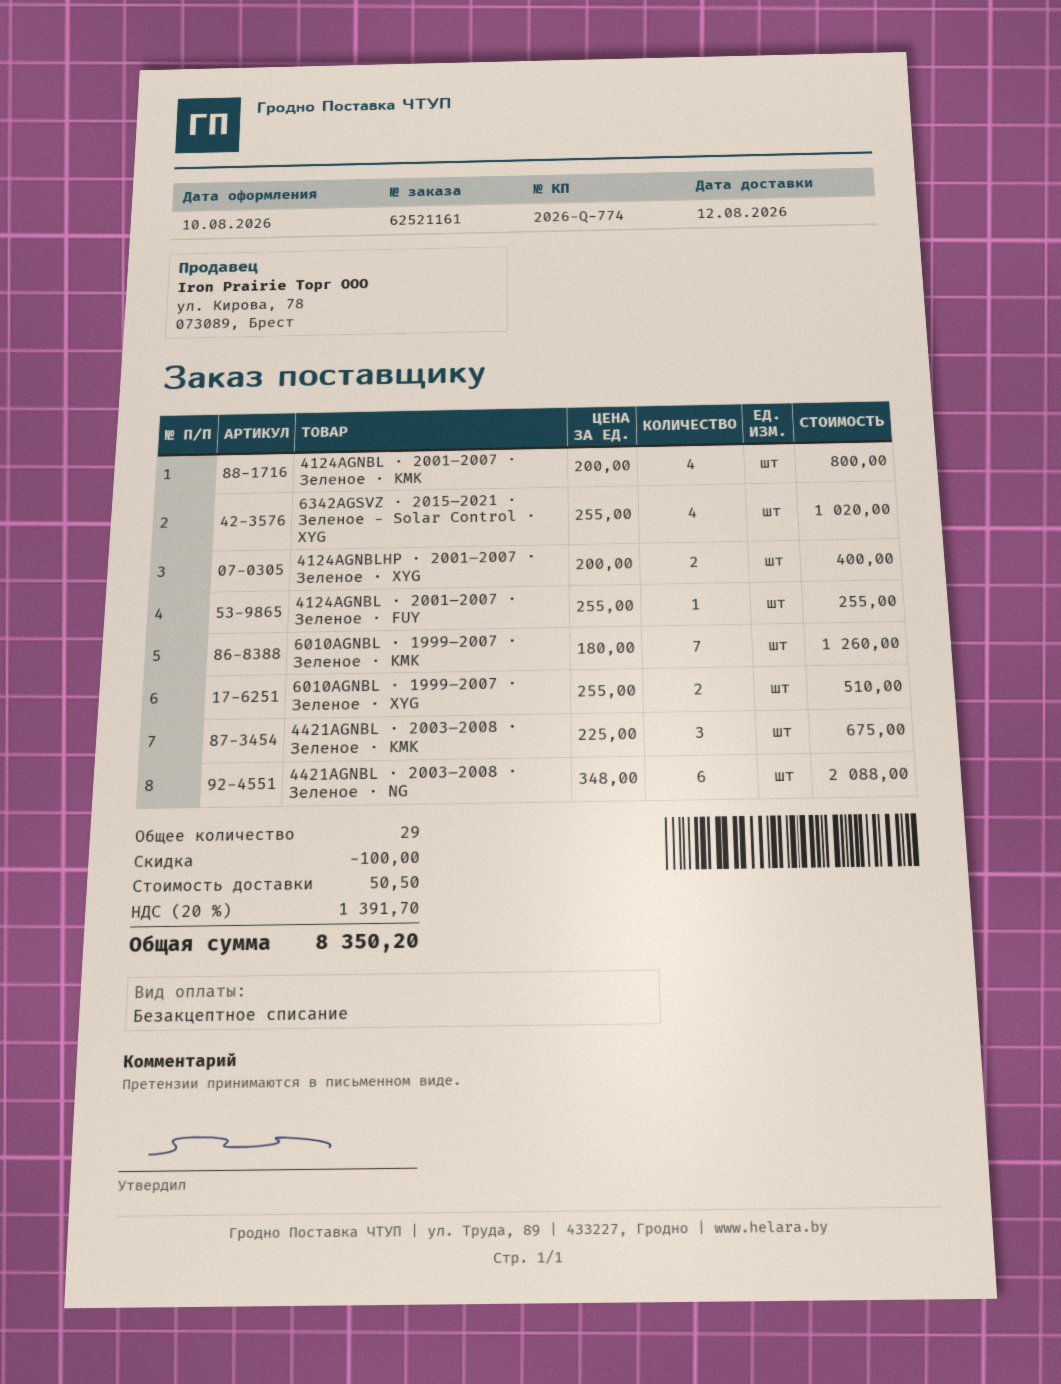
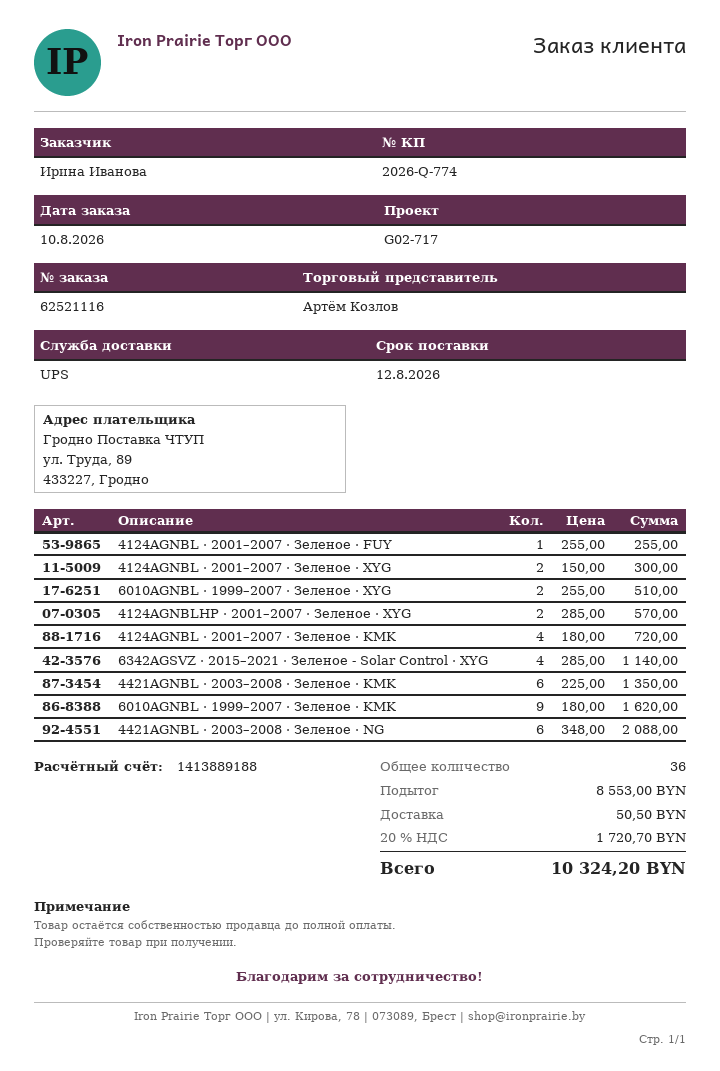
order number: 62521161 -> 62521116
4124AGNBL · 2001–2007 · Зеленое · KMK: 4 x 200.00 = 800.00 -> 4 x 180.00 = 720.00
6342AGSVZ · 2015–2021 · Зеленое - Solar Control · XYG: 4 x 255.00 = 1020.00 -> 4 x 285.00 = 1140.00
4124AGNBLHP · 2001–2007 · Зеленое · XYG: 2 x 200.00 = 400.00 -> 2 x 285.00 = 570.00
6010AGNBL · 1999–2007 · Зеленое · KMK: 7 x 180.00 = 1260.00 -> 9 x 180.00 = 1620.00
4421AGNBL · 2003–2008 · Зеленое · KMK: 3 x 225.00 = 675.00 -> 6 x 225.00 = 1350.00
4124AGNBL · 2001–2007 · Зеленое · XYG: none -> 2 x 150.00 = 300.00
total quantity: 29 -> 36
discount: 100.00 -> none
tax: 20% = 1391.70 -> 20% = 1720.70
total: 8350.20 -> 10324.20

